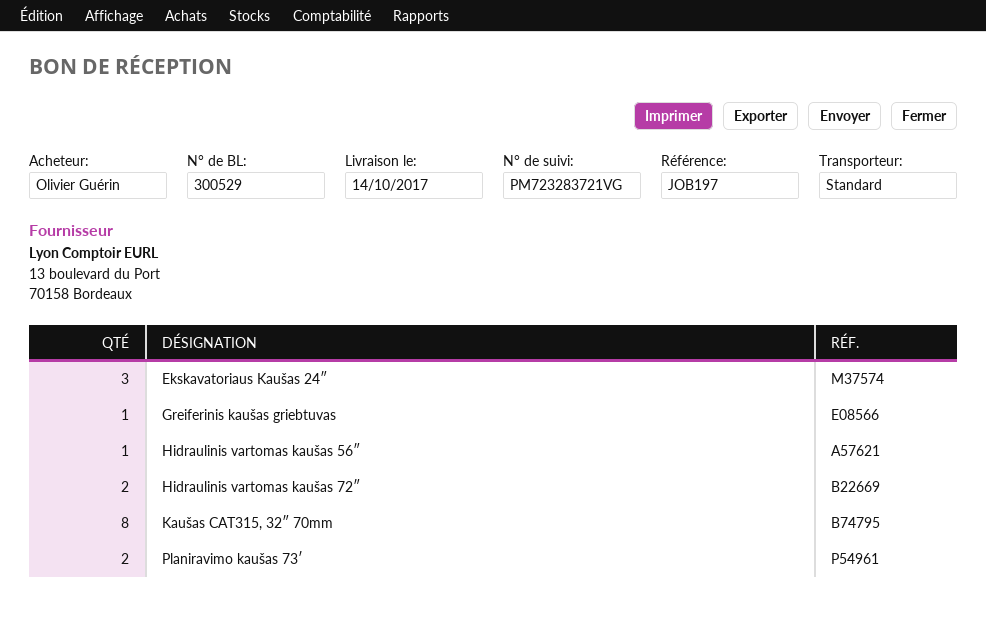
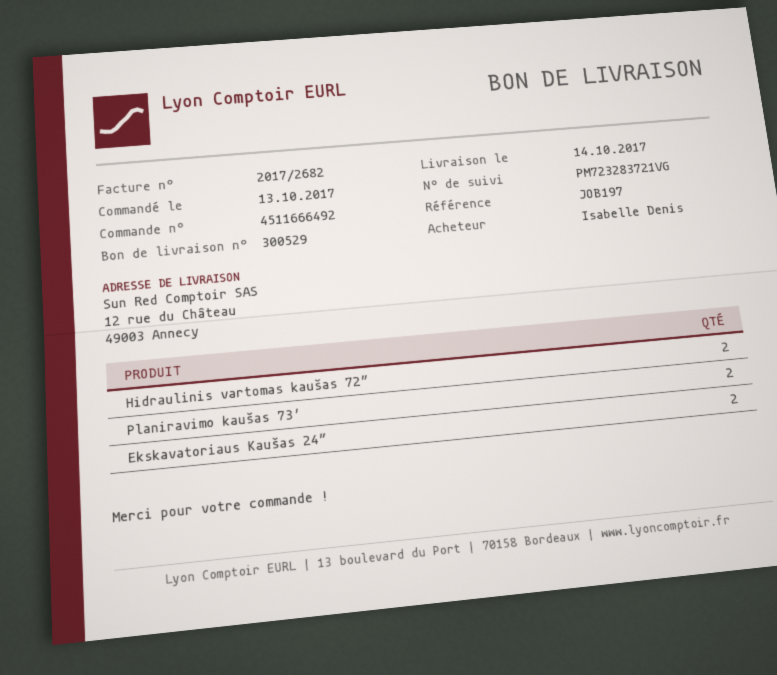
ordered by: Olivier Guérin -> Isabelle Denis
Ekskavatoriaus Kaušas 24″: 3 -> 2
Greiferinis kaušas griebtuvas: 1 -> none
Hidraulinis vartomas kaušas 56″: 1 -> none
Kaušas CAT315, 32″ 70mm: 8 -> none

